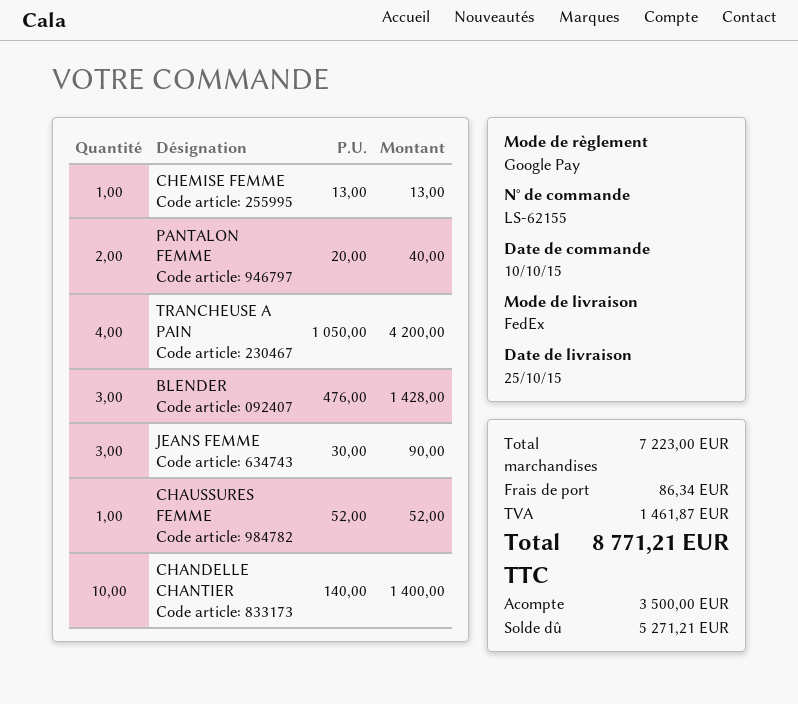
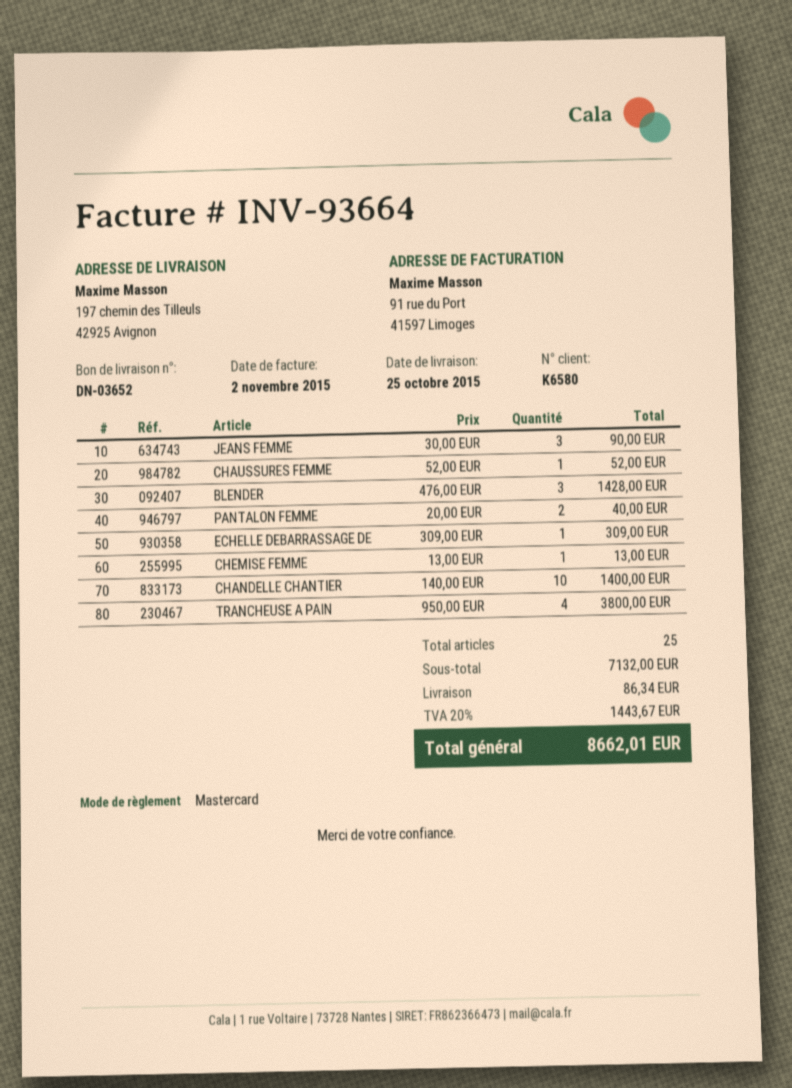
payment method: Google Pay -> Mastercard
TRANCHEUSE A PAIN: 4 x 1050.00 = 4200.00 -> 4 x 950.00 = 3800.00
ECHELLE DEBARRASSAGE DE: none -> 1 x 309.00 = 309.00
subtotal: 7223.00 -> 7132.00
tax: 1461.87 -> 1443.67
total: 8771.21 -> 8662.01

